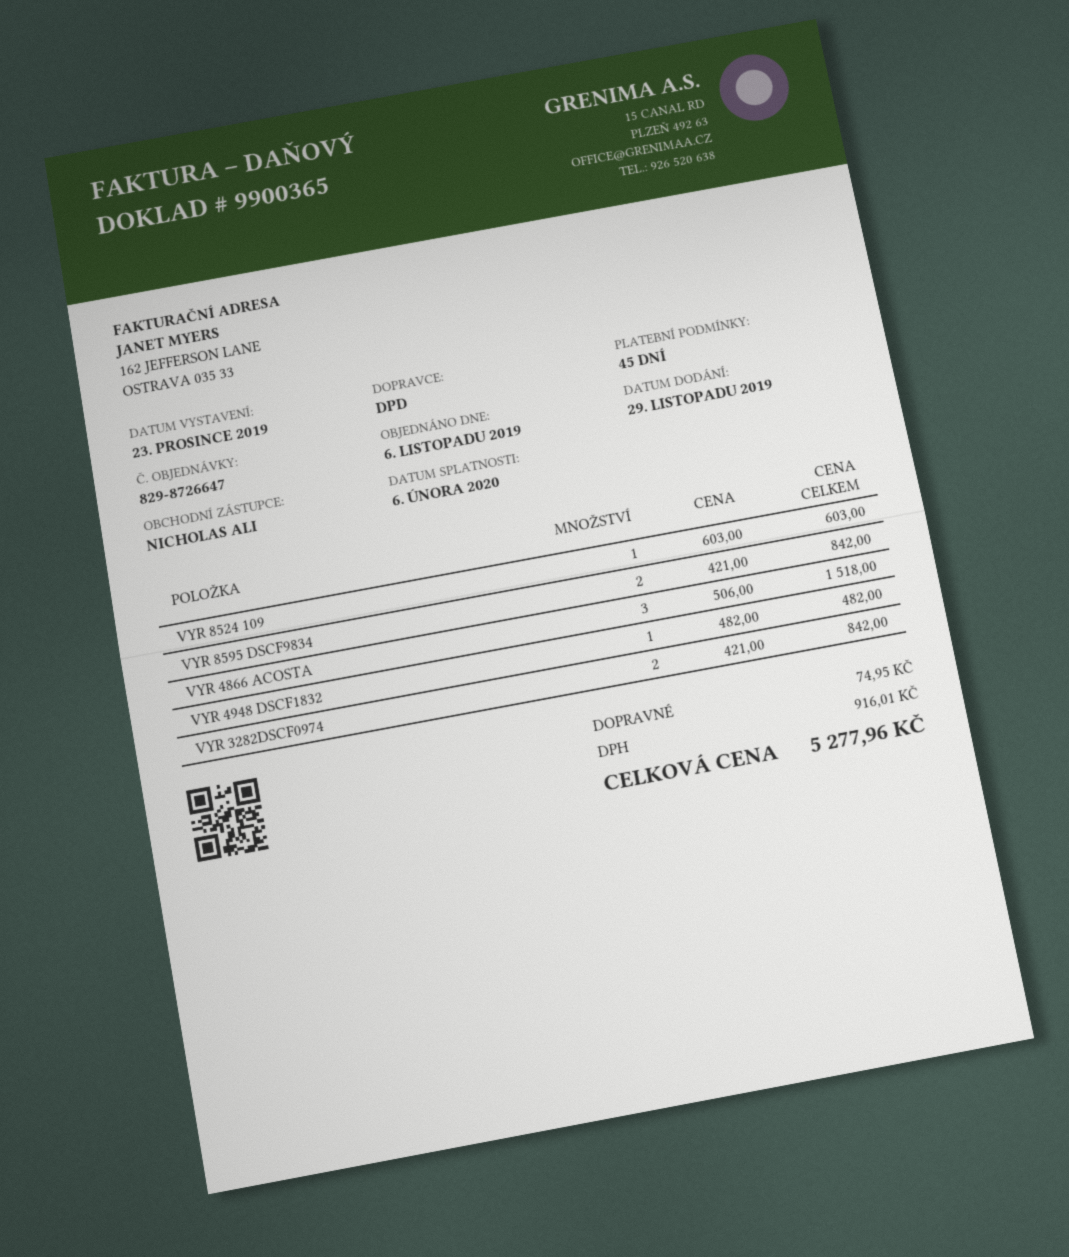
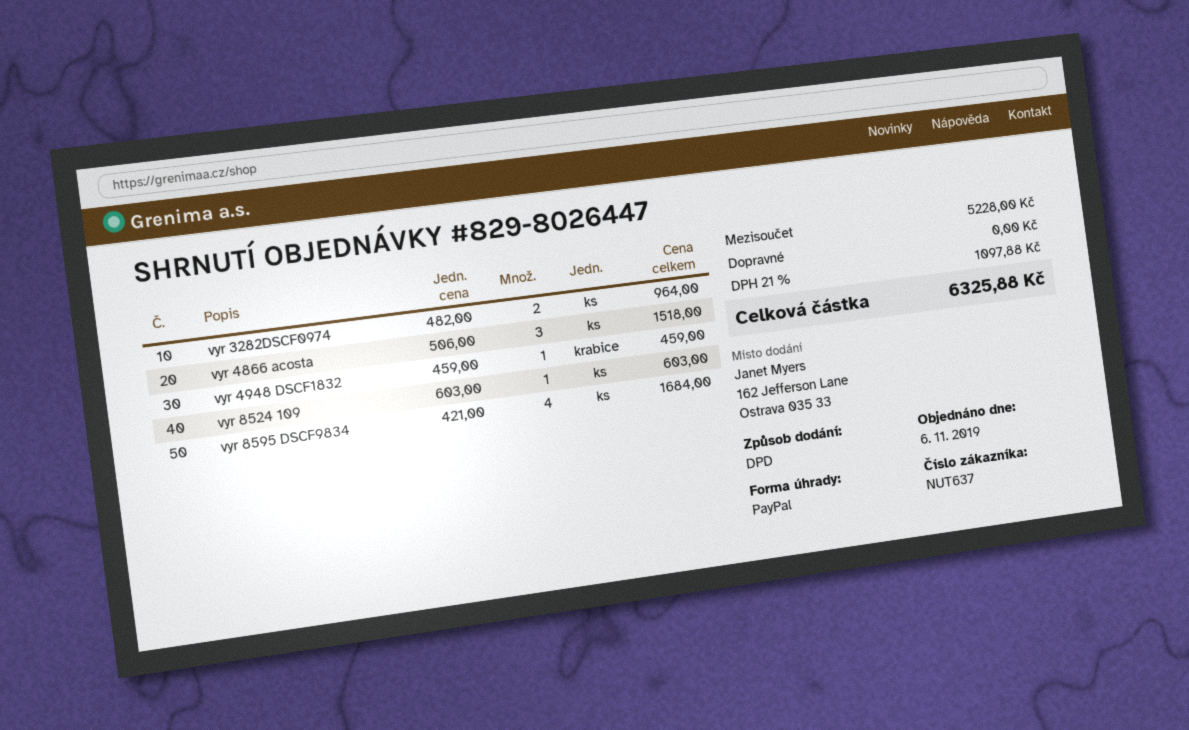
order number: 829-8726647 -> 829-8026447
VYR 8595 DSCF9834: 2 x 421.00 = 842.00 -> 4 x 421.00 = 1684.00
VYR 4948 DSCF1832: 1 x 482.00 = 482.00 -> 1 x 459.00 = 459.00
VYR 3282DSCF0974: 2 x 421.00 = 842.00 -> 2 x 482.00 = 964.00
shipping: 74.95 -> 0.00
tax: 916.01 -> 1097.88
total: 5277.96 -> 6325.88

